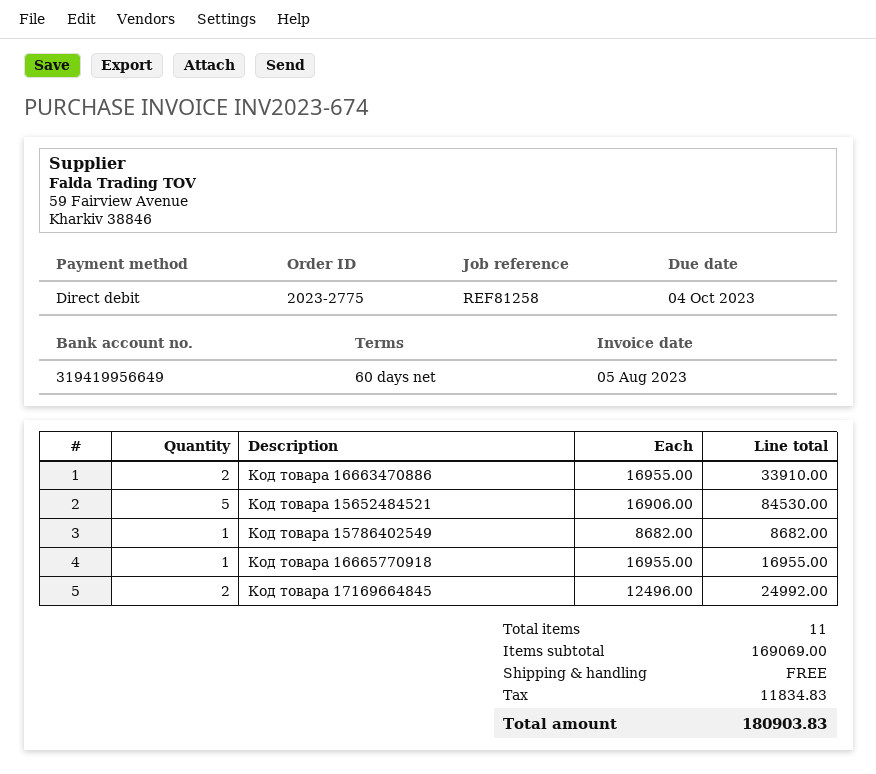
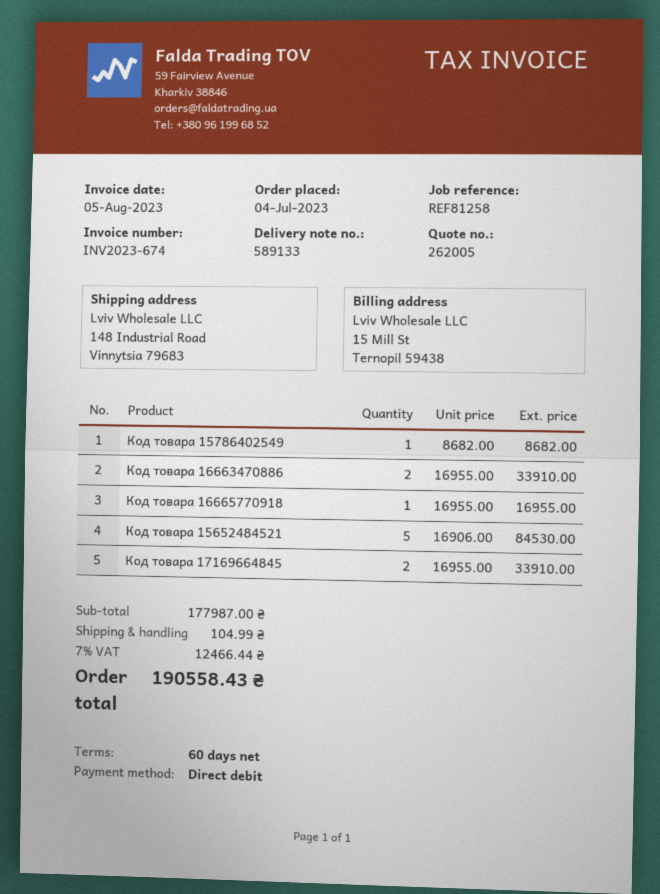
Код товара 17169664845: 2 x 12496.00 = 24992.00 -> 2 x 16955.00 = 33910.00
subtotal: 169069.00 -> 177987.00
shipping: 0.00 -> 104.99
tax: 11834.83 -> 12466.44
total: 180903.83 -> 190558.43

